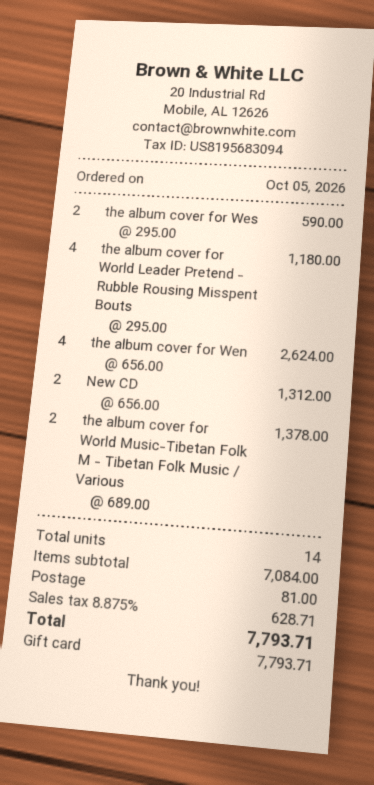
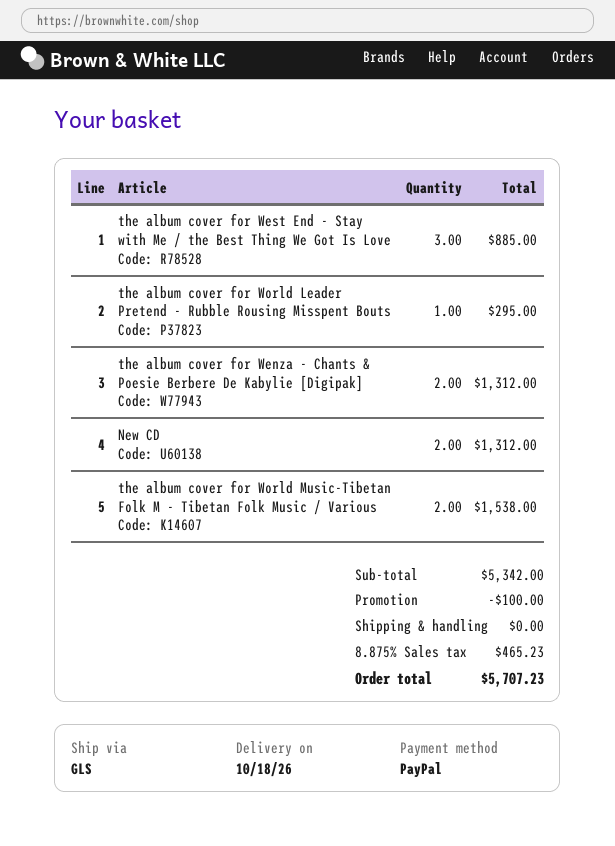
payment method: gift card -> PayPal
the album cover for Wes: 2 for 590.00 -> 3 for 885.00
the album cover for World Leader Pretend - Rubble Rousing Misspent Bouts: 4 for 1180.00 -> 1 for 295.00
the album cover for Wen: 4 for 2624.00 -> 2 for 1312.00
the album cover for World Music-Tibetan Folk M - Tibetan Folk Music / Various: 2 for 1378.00 -> 2 for 1538.00
subtotal: 7084.00 -> 5342.00
discount: none -> 100.00
shipping: 81.00 -> 0.00
tax: 8.875% = 628.71 -> 8.875% = 465.23
total: 7793.71 -> 5707.23

